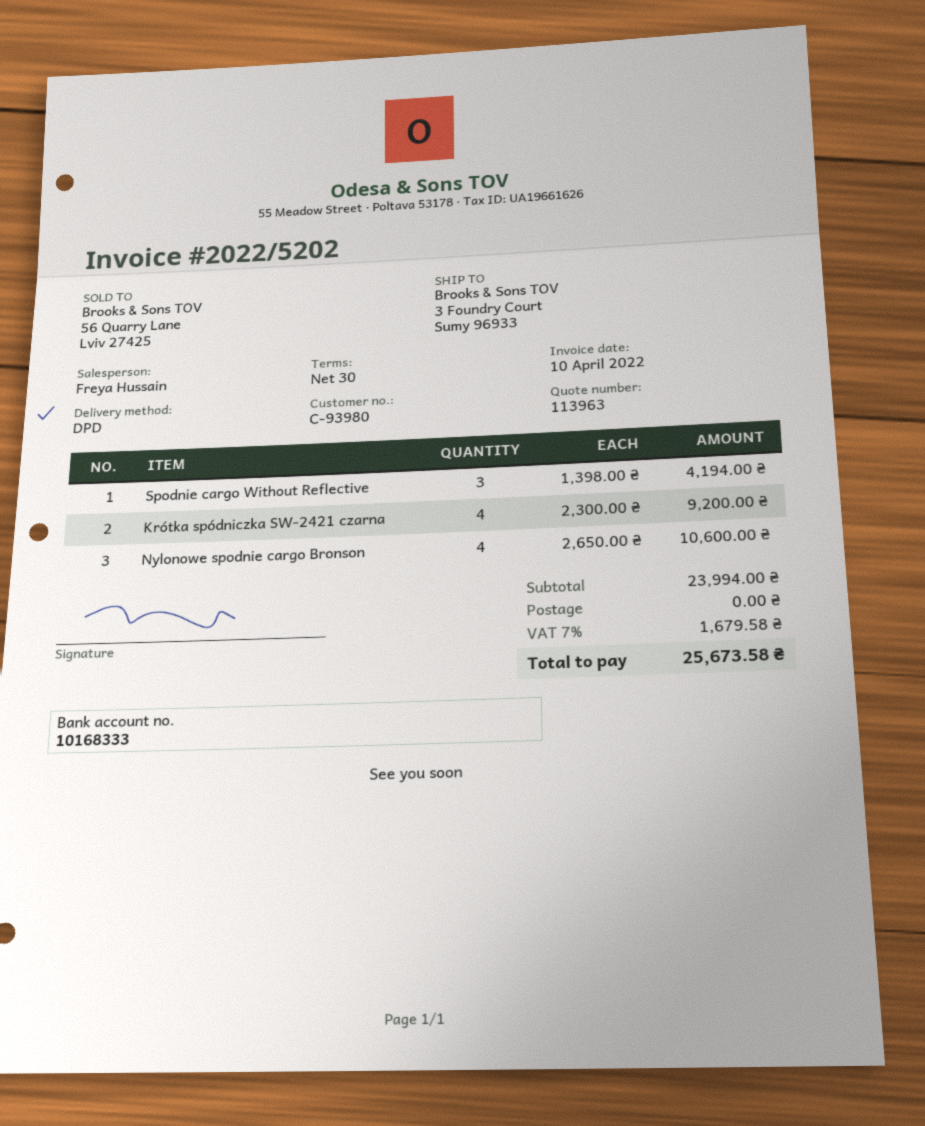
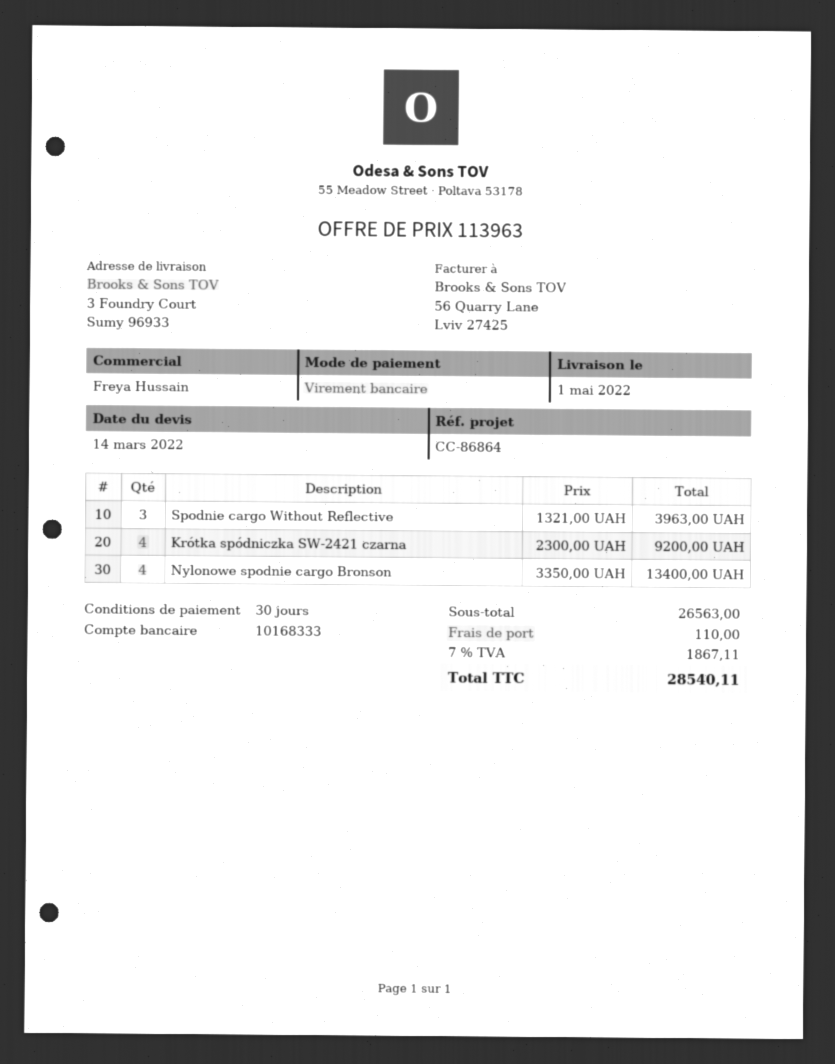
Spodnie cargo Without Reflective: 3 x 1398.00 = 4194.00 -> 3 x 1321.00 = 3963.00
Nylonowe spodnie cargo Bronson: 4 x 2650.00 = 10600.00 -> 4 x 3350.00 = 13400.00
subtotal: 23994.00 -> 26563.00
shipping: 0.00 -> 110.00
tax: 7% = 1679.58 -> 7% = 1867.11
total: 25673.58 -> 28540.11

